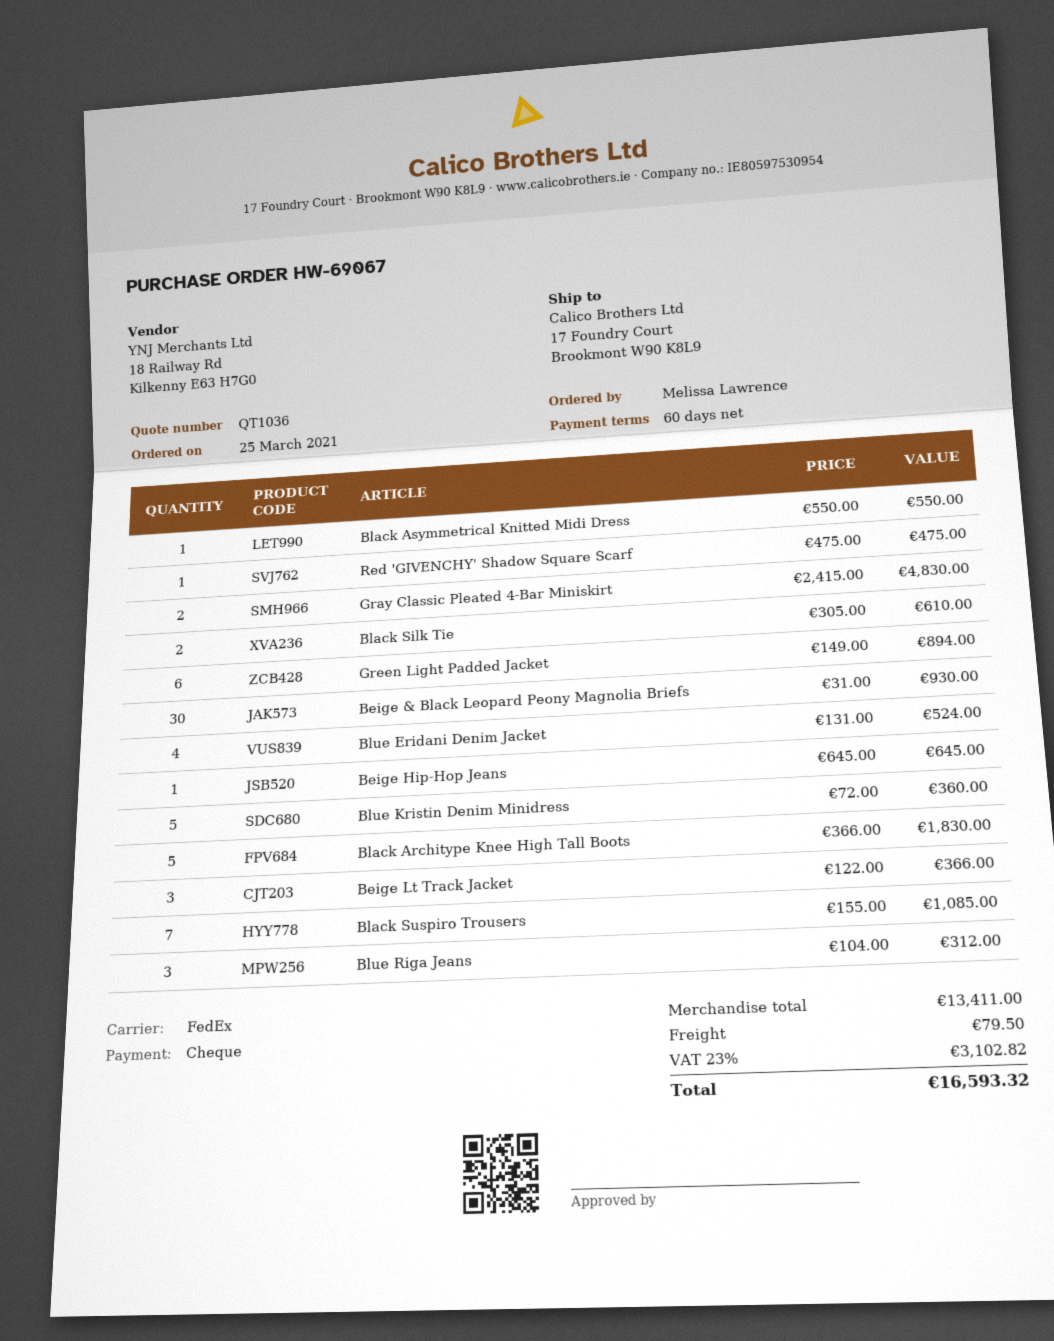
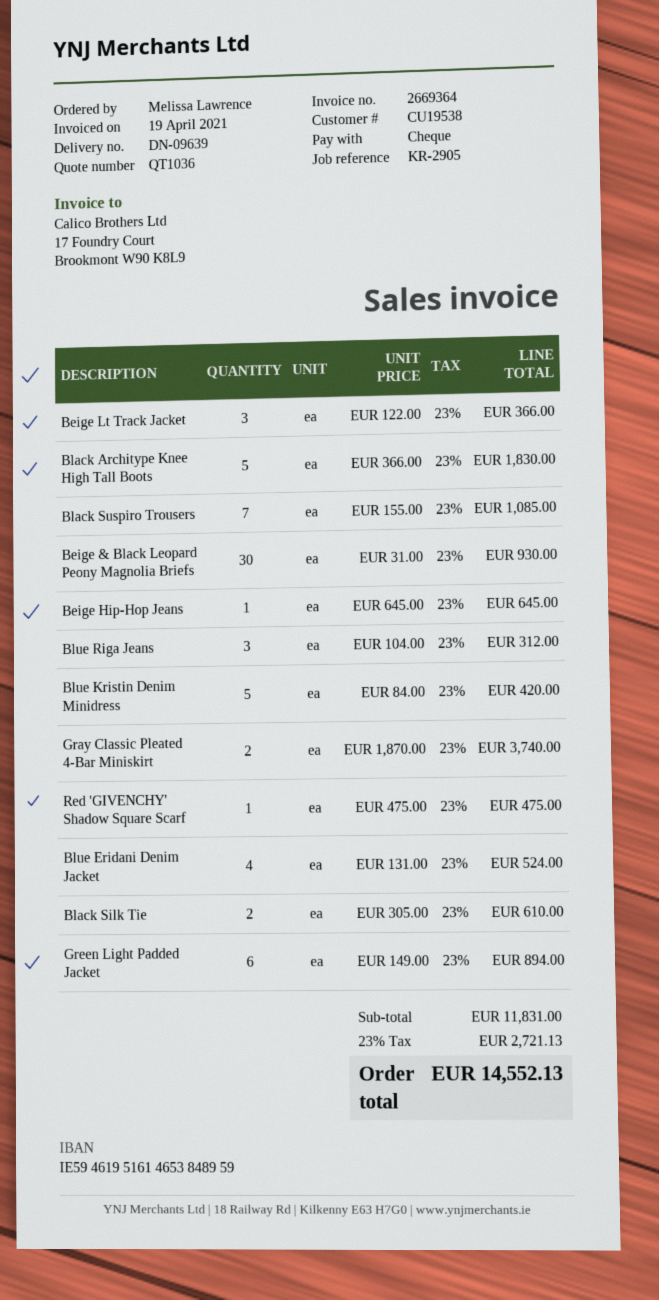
Black Asymmetrical Knitted Midi Dress: 1 x 550.00 = 550.00 -> none
Gray Classic Pleated 4-Bar Miniskirt: 2 x 2415.00 = 4830.00 -> 2 x 1870.00 = 3740.00
Blue Kristin Denim Minidress: 5 x 72.00 = 360.00 -> 5 x 84.00 = 420.00
subtotal: 13411.00 -> 11831.00
shipping: 79.50 -> none
tax: 23% = 3102.82 -> 23% = 2721.13
total: 16593.32 -> 14552.13

